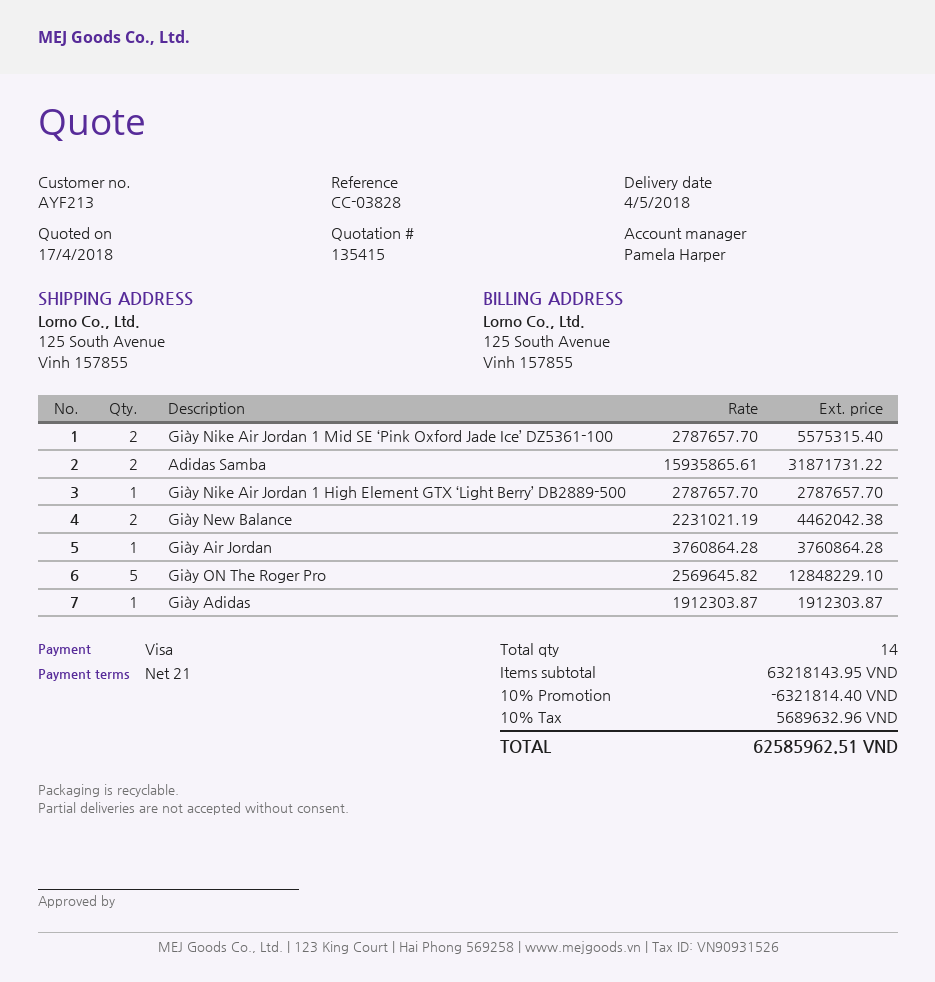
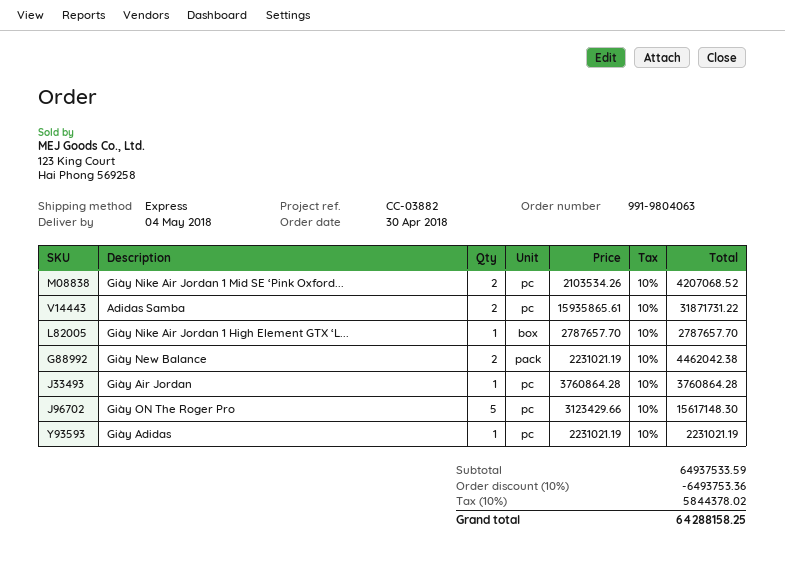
reference: CC-03828 -> CC-03882
Giày Nike Air Jordan 1 Mid SE ‘Pink Oxford Jade Ice’ DZ5361-100: 2 x 2787657.70 = 5575315.40 -> 2 x 2103534.26 = 4207068.52
Giày ON The Roger Pro: 5 x 2569645.82 = 12848229.10 -> 5 x 3123429.66 = 15617148.30
Giày Adidas: 1 x 1912303.87 = 1912303.87 -> 1 x 2231021.19 = 2231021.19
subtotal: 63218143.95 -> 64937533.59
discount: 10% = 6321814.40 -> 10% = 6493753.36
tax: 10% = 5689632.96 -> 10% = 5844378.02
total: 62585962.51 -> 64288158.25

